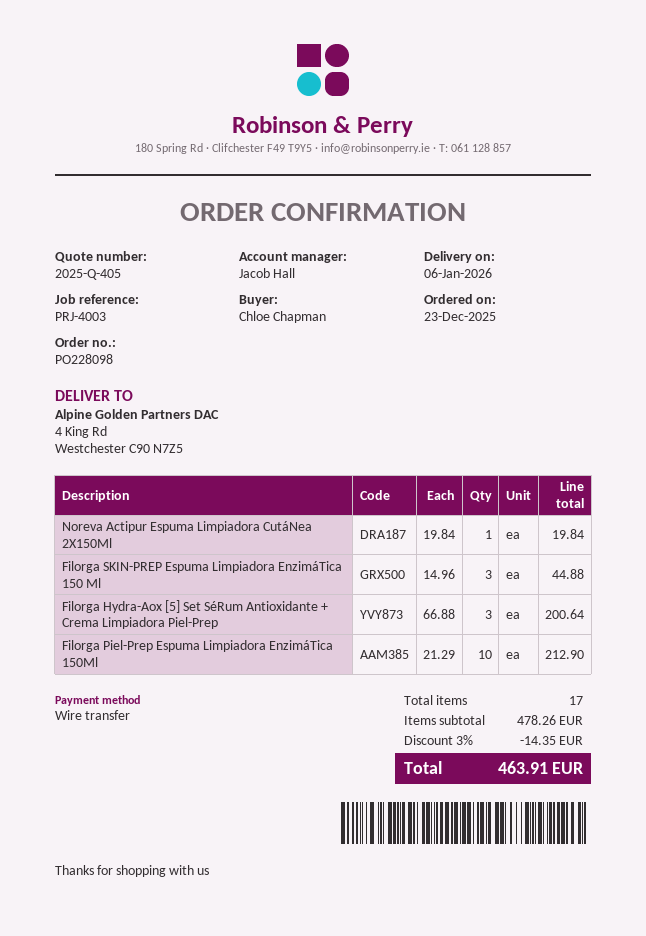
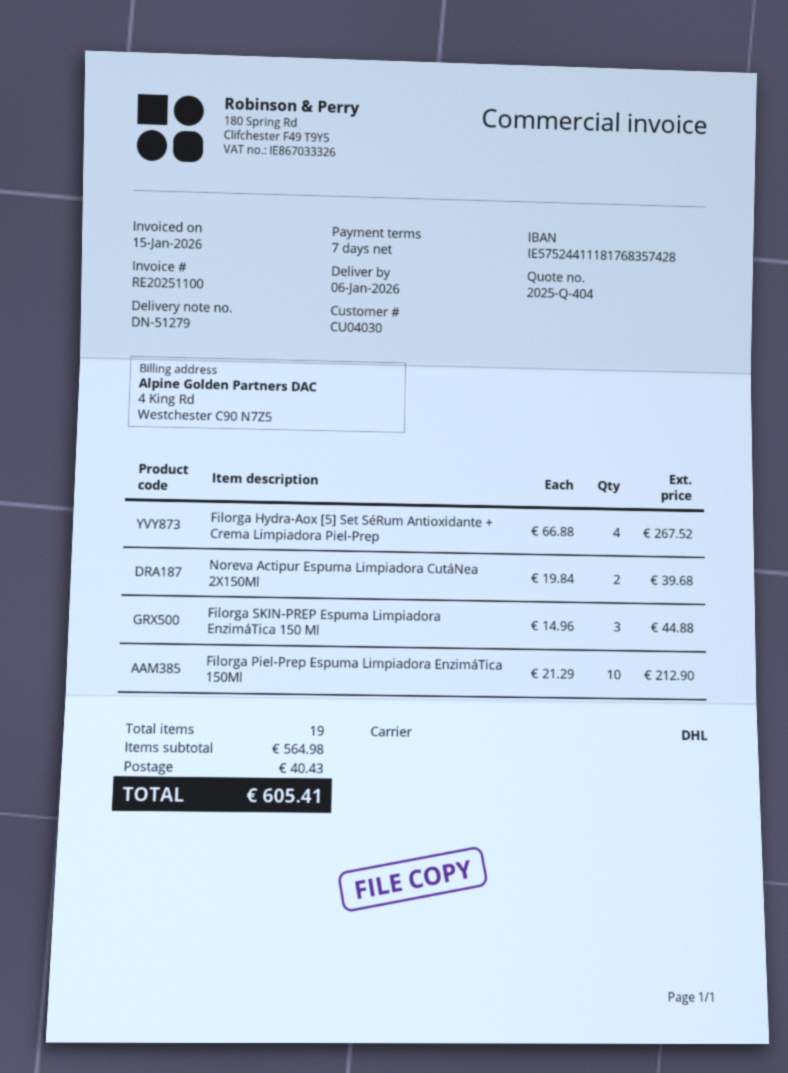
quote number: 2025-Q-405 -> 2025-Q-404
Noreva Actipur Espuma Limpiadora CutáNea 2X150Ml: 1 x 19.84 = 19.84 -> 2 x 19.84 = 39.68
Filorga Hydra-Aox [5] Set SéRum Antioxidante + Crema Limpiadora Piel-Prep: 3 x 66.88 = 200.64 -> 4 x 66.88 = 267.52
total quantity: 17 -> 19
subtotal: 478.26 -> 564.98
discount: 3% = 14.35 -> none
shipping: none -> 40.43
total: 463.91 -> 605.41

